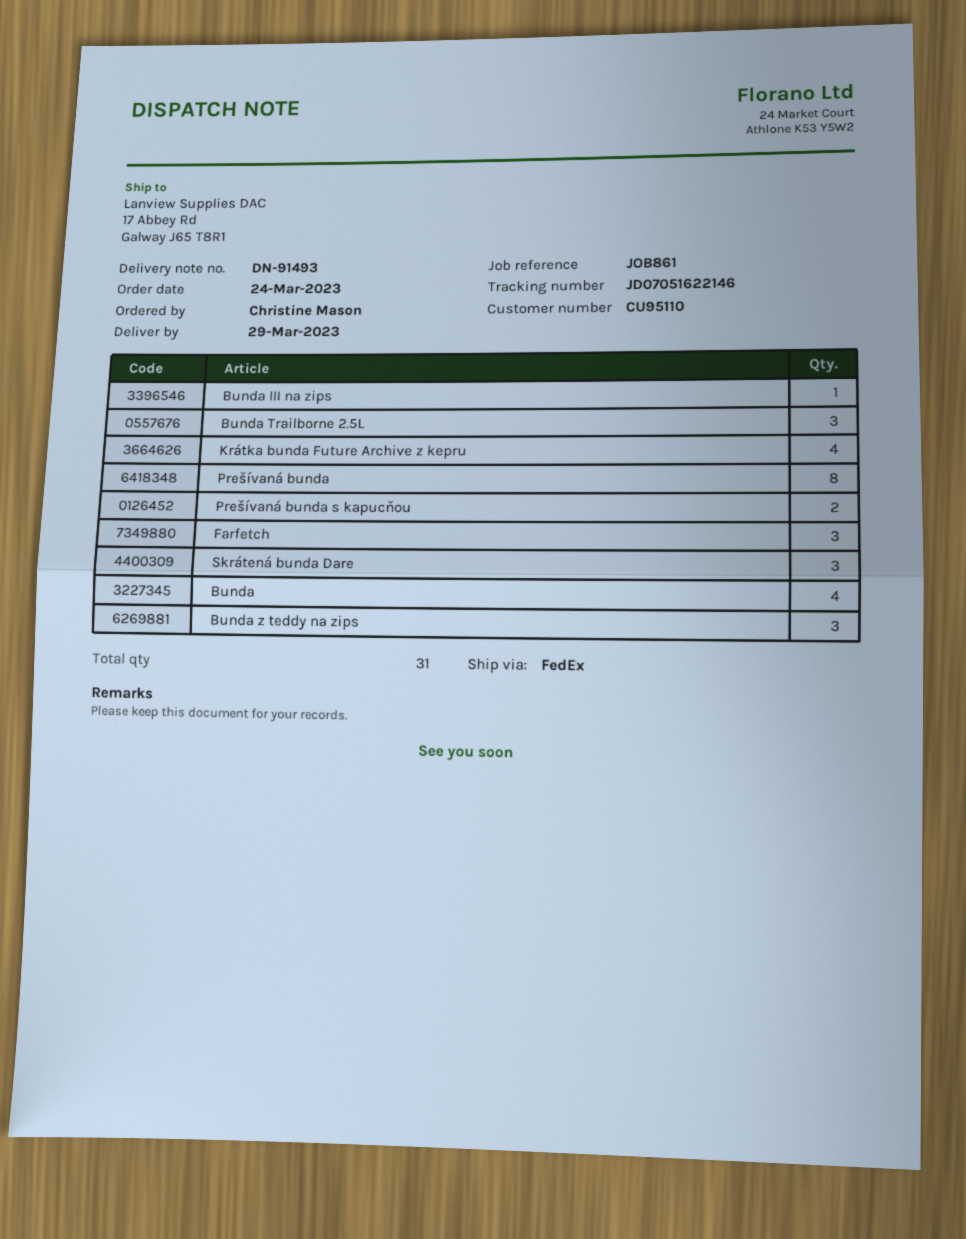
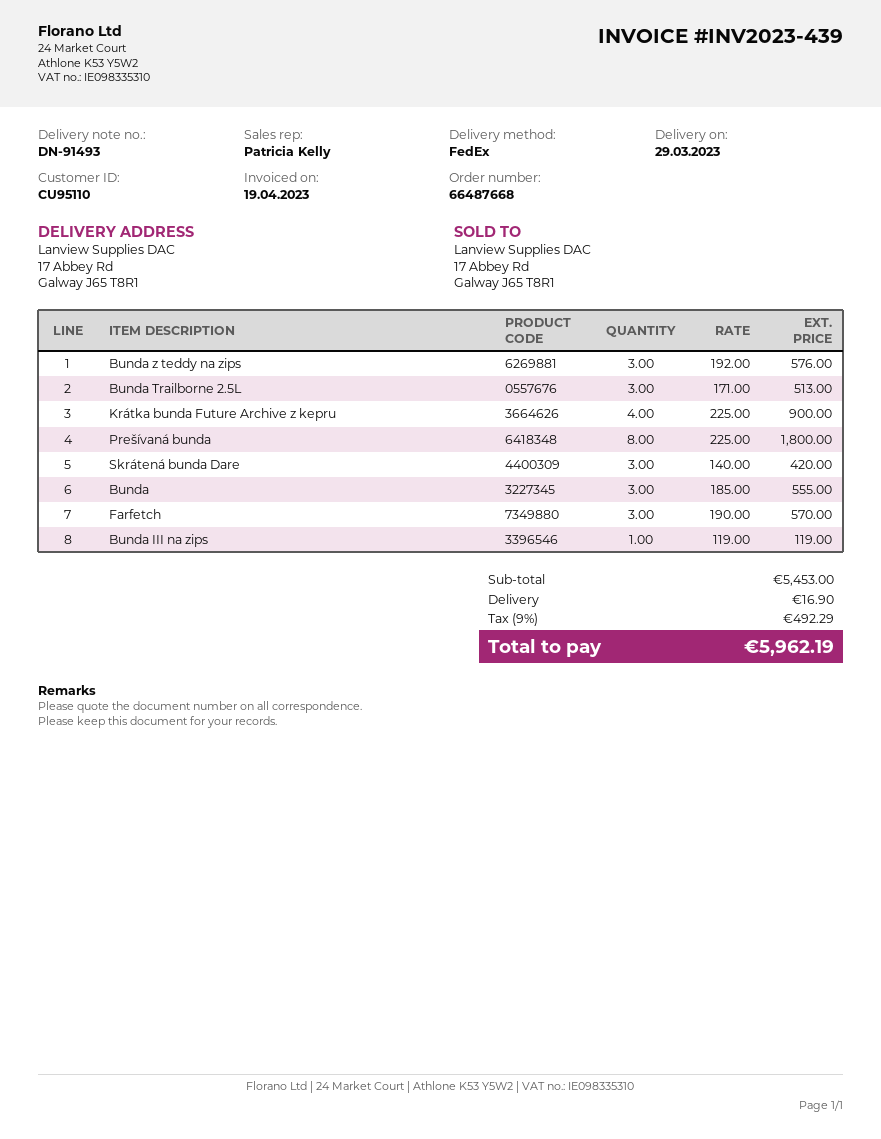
Prešívaná bunda s kapucňou: 2 -> none
Bunda: 4 -> 3

